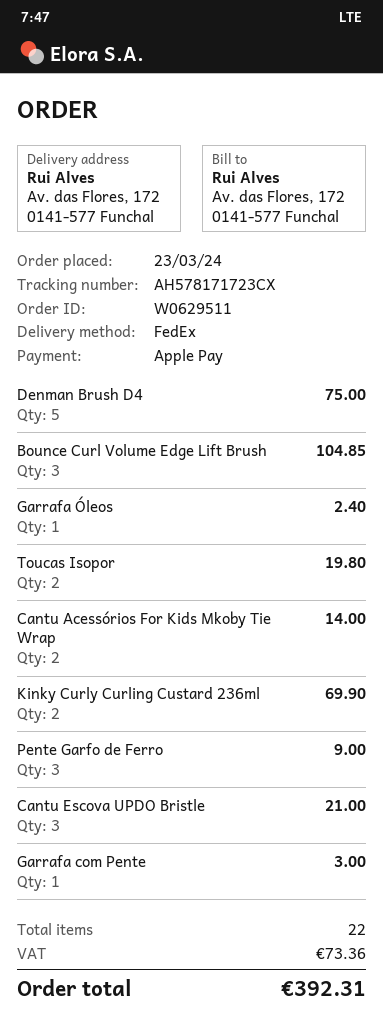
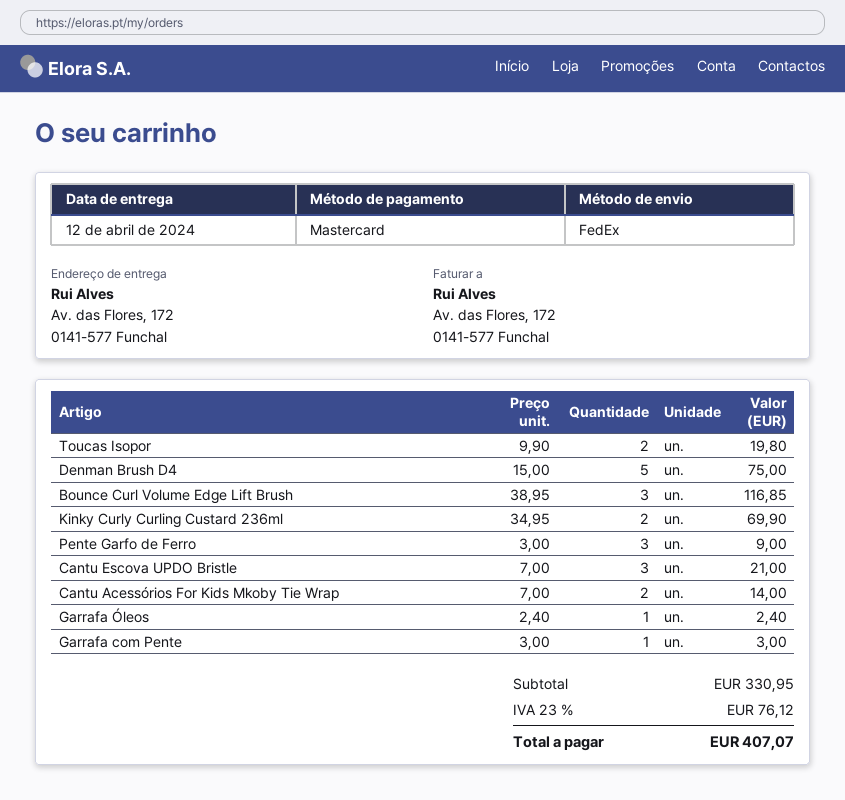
payment method: Apple Pay -> Mastercard
Bounce Curl Volume Edge Lift Brush: 3 for 104.85 -> 3 for 116.85
tax: 73.36 -> 76.12
total: 392.31 -> 407.07

